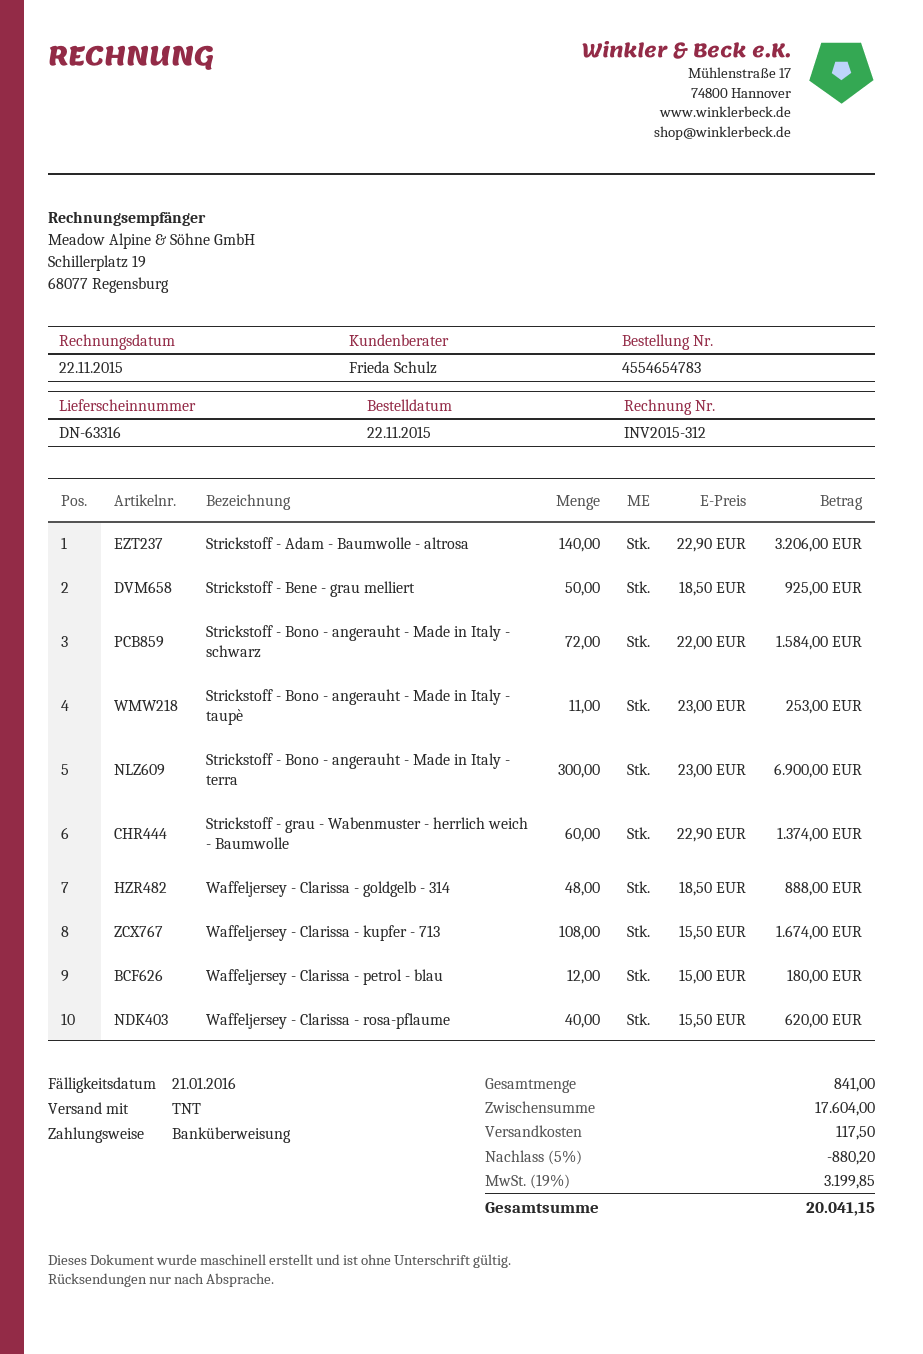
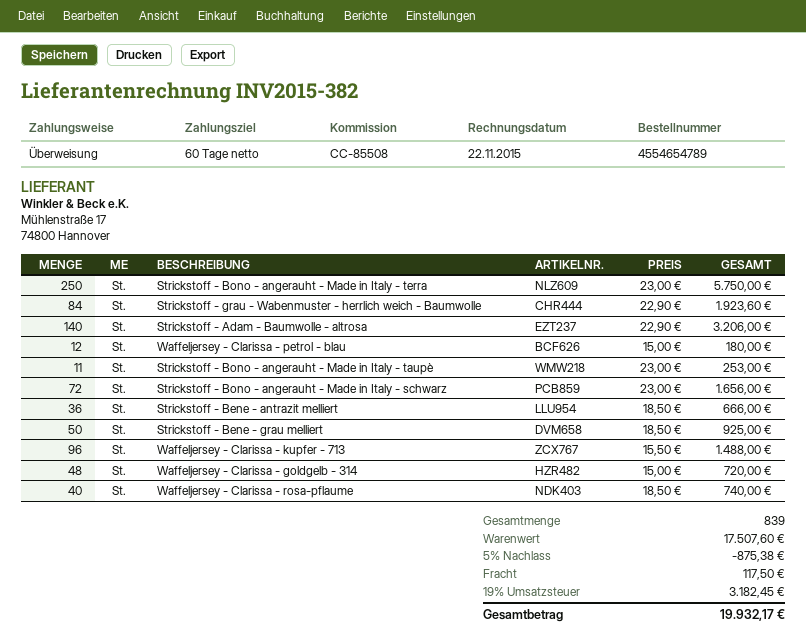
order number: 4554654783 -> 4554654789
invoice number: INV2015-312 -> INV2015-382
Strickstoff - Bono - angerauht - Made in Italy - schwarz: 72 x 22.00 = 1584.00 -> 72 x 23.00 = 1656.00
Strickstoff - Bono - angerauht - Made in Italy - terra: 300 x 23.00 = 6900.00 -> 250 x 23.00 = 5750.00
Strickstoff - grau - Wabenmuster - herrlich weich - Baumwolle: 60 x 22.90 = 1374.00 -> 84 x 22.90 = 1923.60
Waffeljersey - Clarissa - goldgelb - 314: 48 x 18.50 = 888.00 -> 48 x 15.00 = 720.00
Waffeljersey - Clarissa - kupfer - 713: 108 x 15.50 = 1674.00 -> 96 x 15.50 = 1488.00
Waffeljersey - Clarissa - rosa-pflaume: 40 x 15.50 = 620.00 -> 40 x 18.50 = 740.00
Strickstoff - Bene - antrazit melliert: none -> 36 x 18.50 = 666.00
total quantity: 841 -> 839
subtotal: 17604.00 -> 17507.60
discount: 5% = 880.20 -> 5% = 875.38
tax: 19% = 3199.85 -> 19% = 3182.45
total: 20041.15 -> 19932.17

